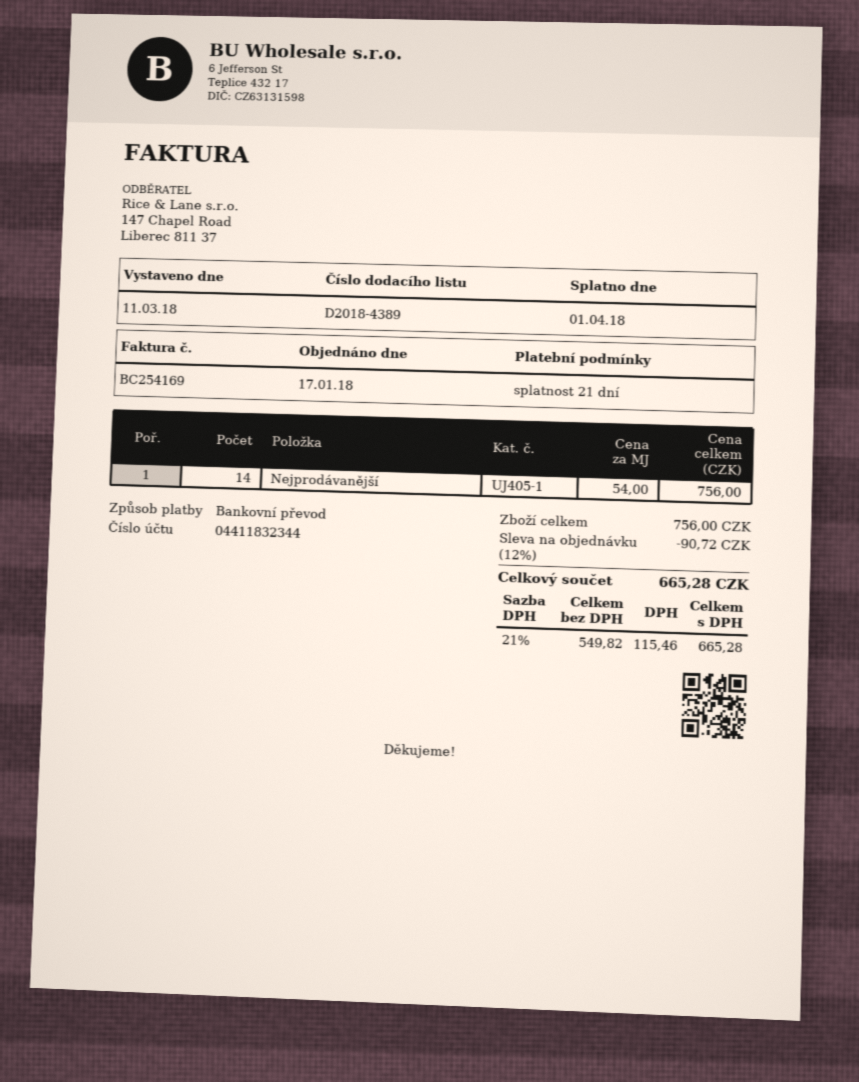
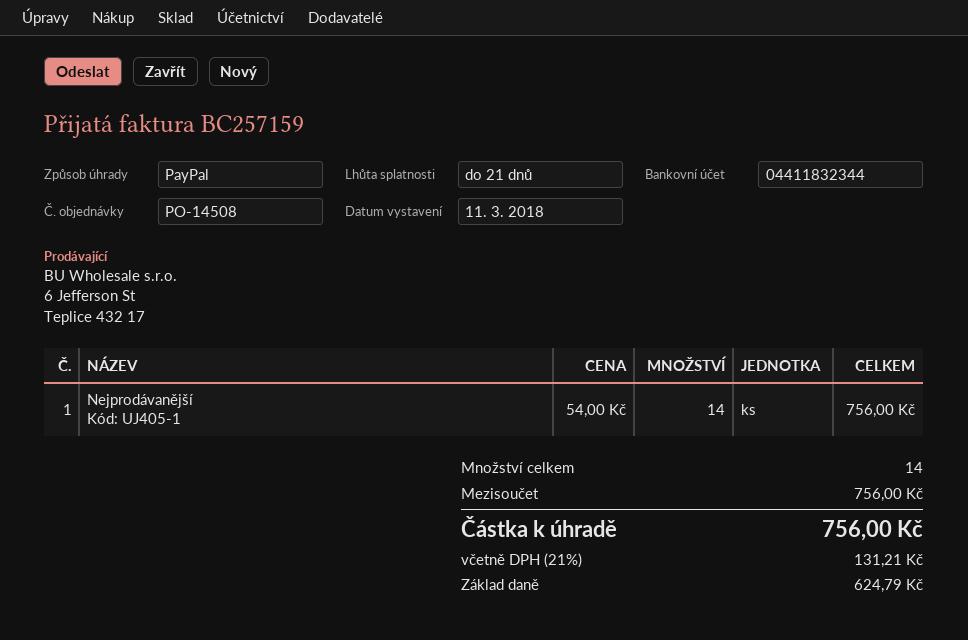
invoice number: BC254169 -> BC257159
payment method: bank transfer -> PayPal
discount: 12% = 90.72 -> none
net: 549.82 -> 624.79
tax: 21% = 115.46 -> 21% = 131.21
total: 665.28 -> 756.00

